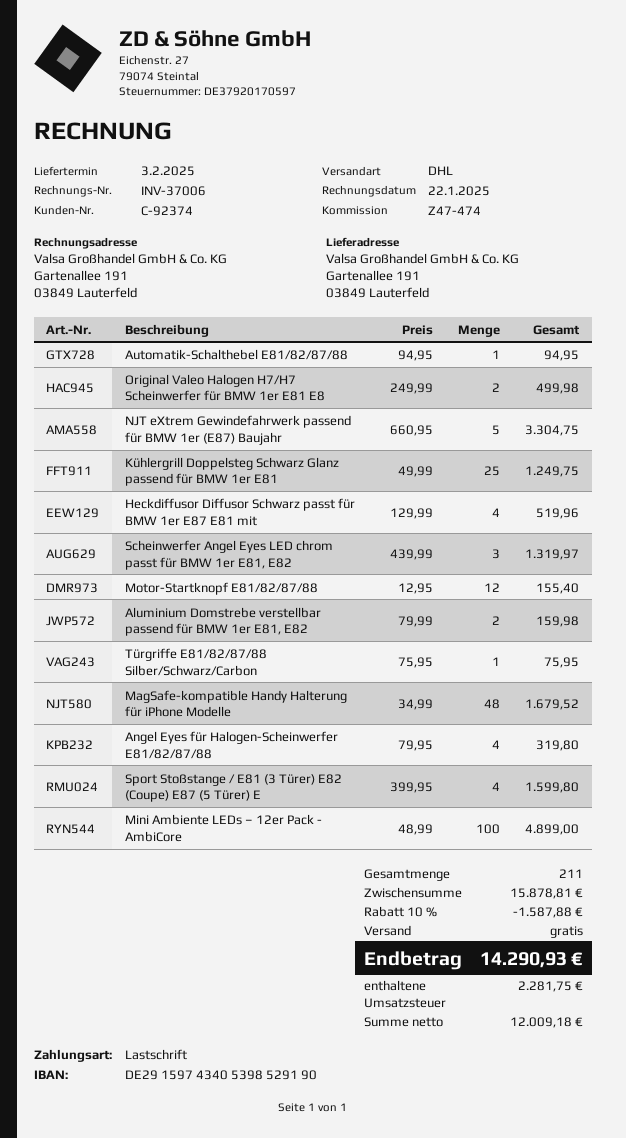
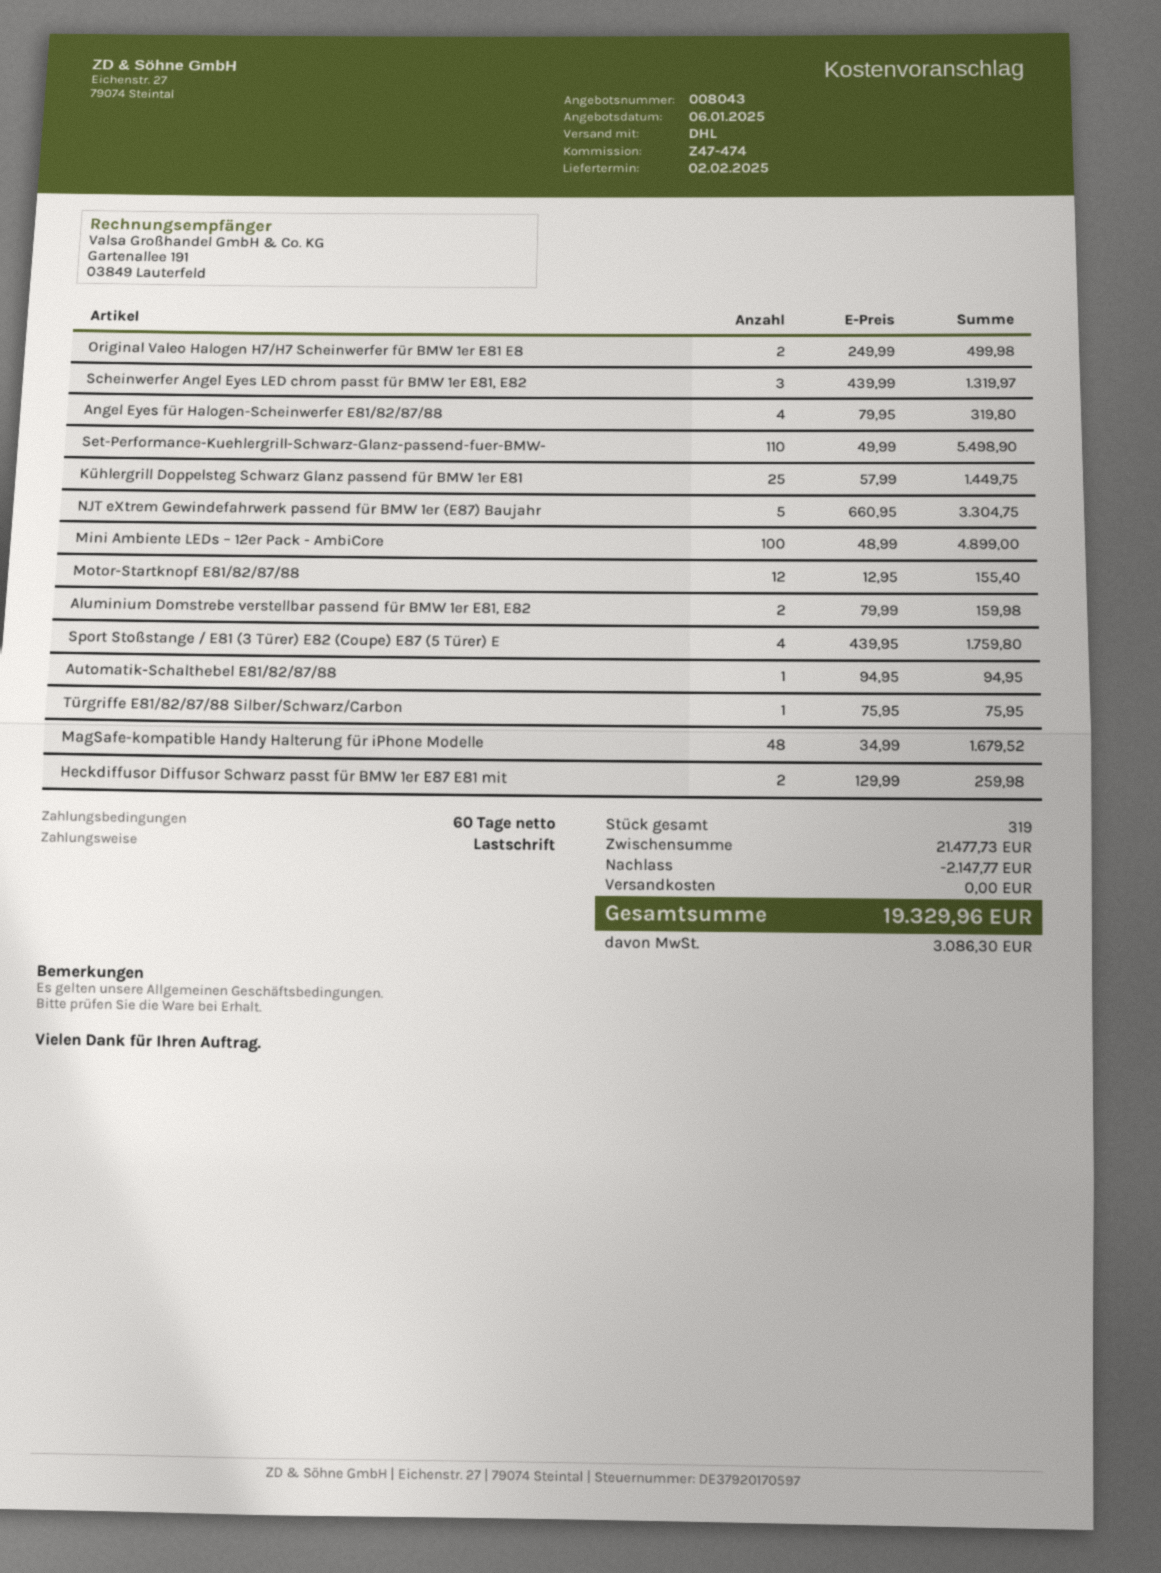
delivery date: 2025-02-03 -> 2025-02-02
Kühlergrill Doppelsteg Schwarz Glanz passend für BMW 1er E81: 25 x 49.99 = 1249.75 -> 25 x 57.99 = 1449.75
Heckdiffusor Diffusor Schwarz passt für BMW 1er E87 E81 mit: 4 x 129.99 = 519.96 -> 2 x 129.99 = 259.98
Sport Stoßstange / E81 (3 Türer) E82 (Coupe) E87 (5 Türer) E: 4 x 399.95 = 1599.80 -> 4 x 439.95 = 1759.80
Set-Performance-Kuehlergrill-Schwarz-Glanz-passend-fuer-BMW-: none -> 110 x 49.99 = 5498.90
total quantity: 211 -> 319
subtotal: 15878.81 -> 21477.73
discount: 1587.88 -> 2147.77
tax: 2281.75 -> 3086.30
total: 14290.93 -> 19329.96

